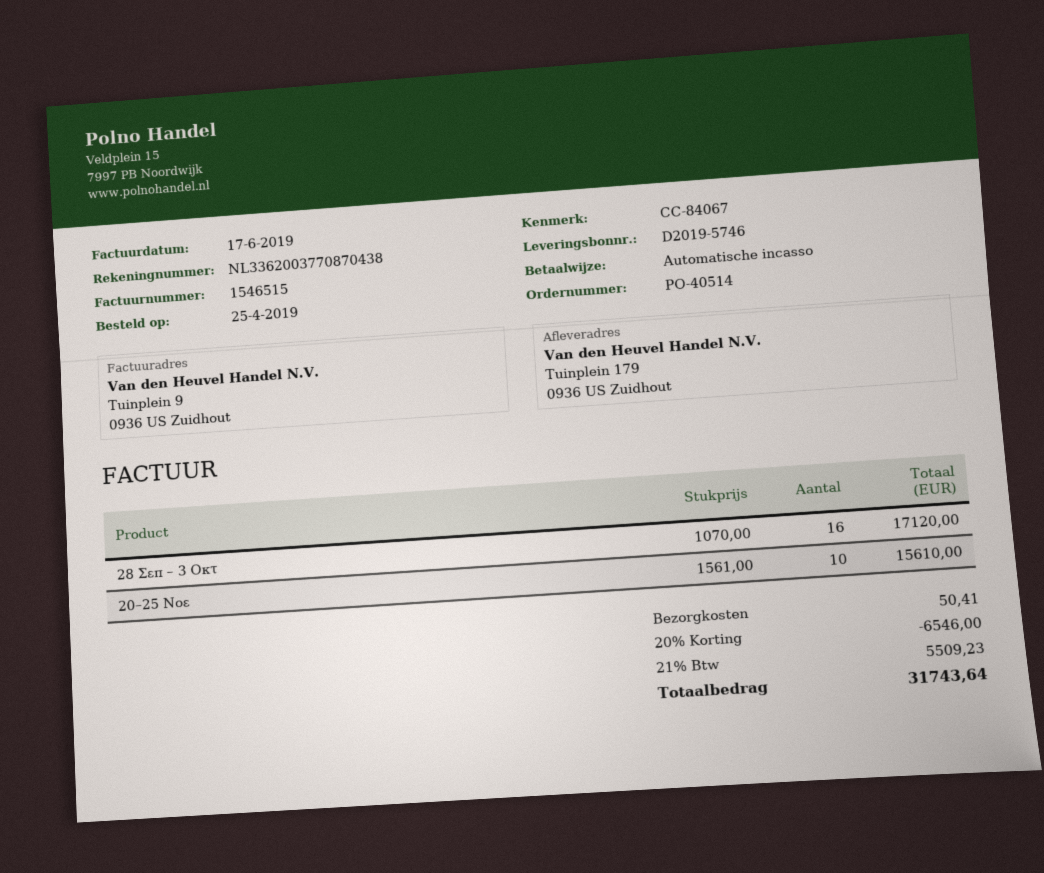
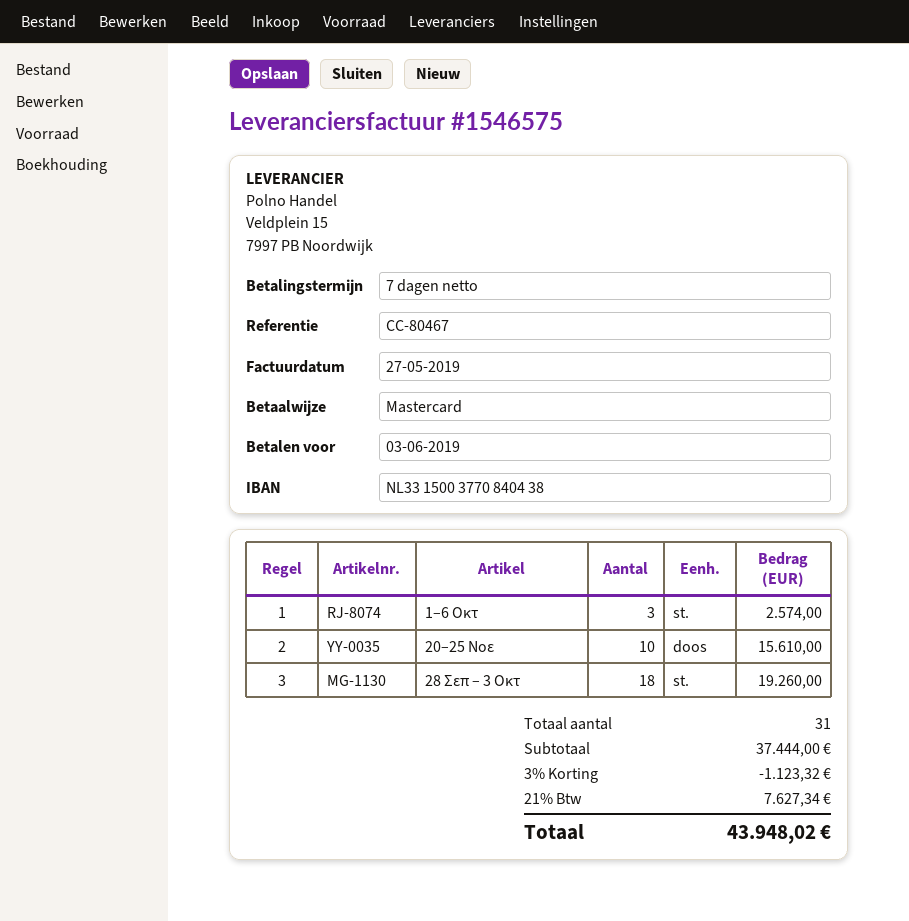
invoice number: 1546515 -> 1546575
invoice date: 2019-06-17 -> 2019-05-27
reference: CC-84067 -> CC-80467
payment method: direct debit -> Mastercard
bank account: NL3362003770870438 -> NL3315003770840438
28 Σεπ – 3 Οκτ: 16 for 17120.00 -> 18 for 19260.00
1–6 Οκτ: none -> 3 for 2574.00
discount: 20% = 6546.00 -> 3% = 1123.32
shipping: 50.41 -> none
tax: 21% = 5509.23 -> 21% = 7627.34
total: 31743.64 -> 43948.02

